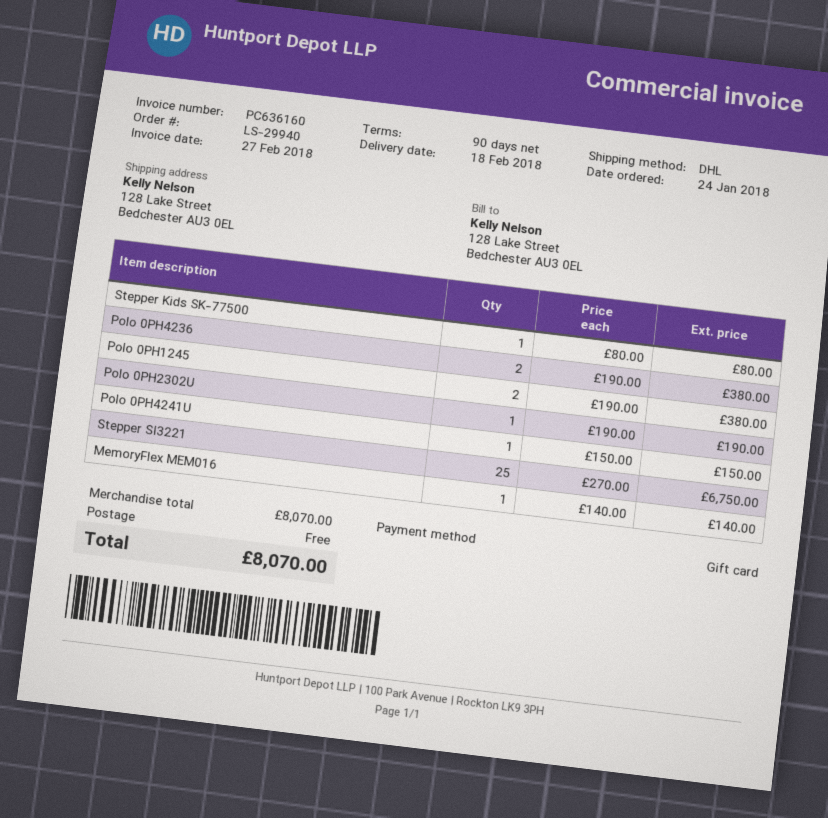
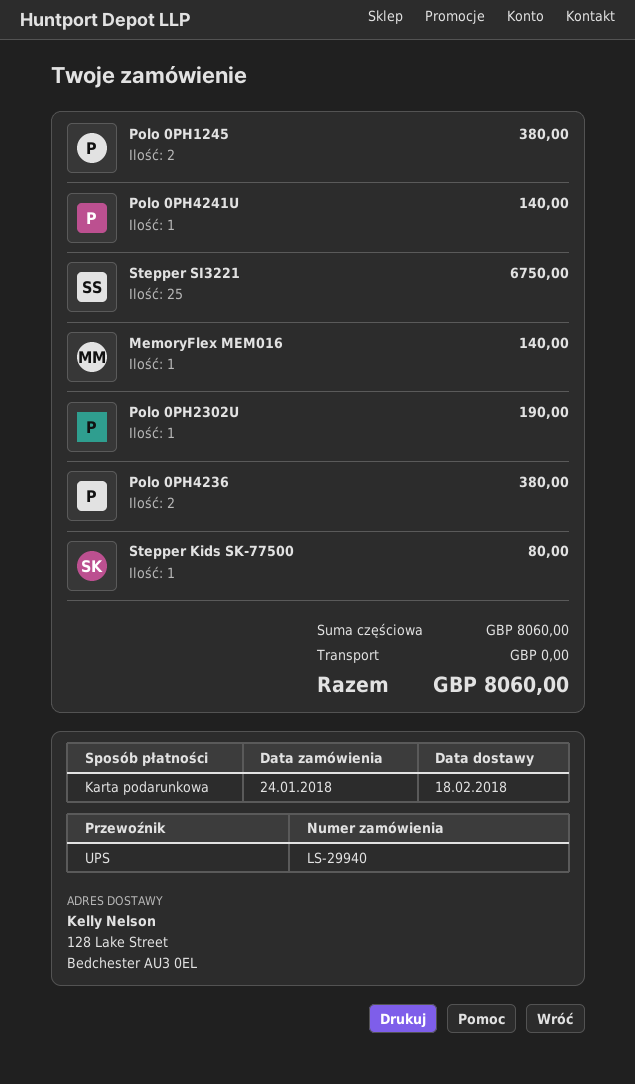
shipping method: DHL -> UPS
Polo 0PH4241U: 1 for 150.00 -> 1 for 140.00
subtotal: 8070.00 -> 8060.00
total: 8070.00 -> 8060.00

